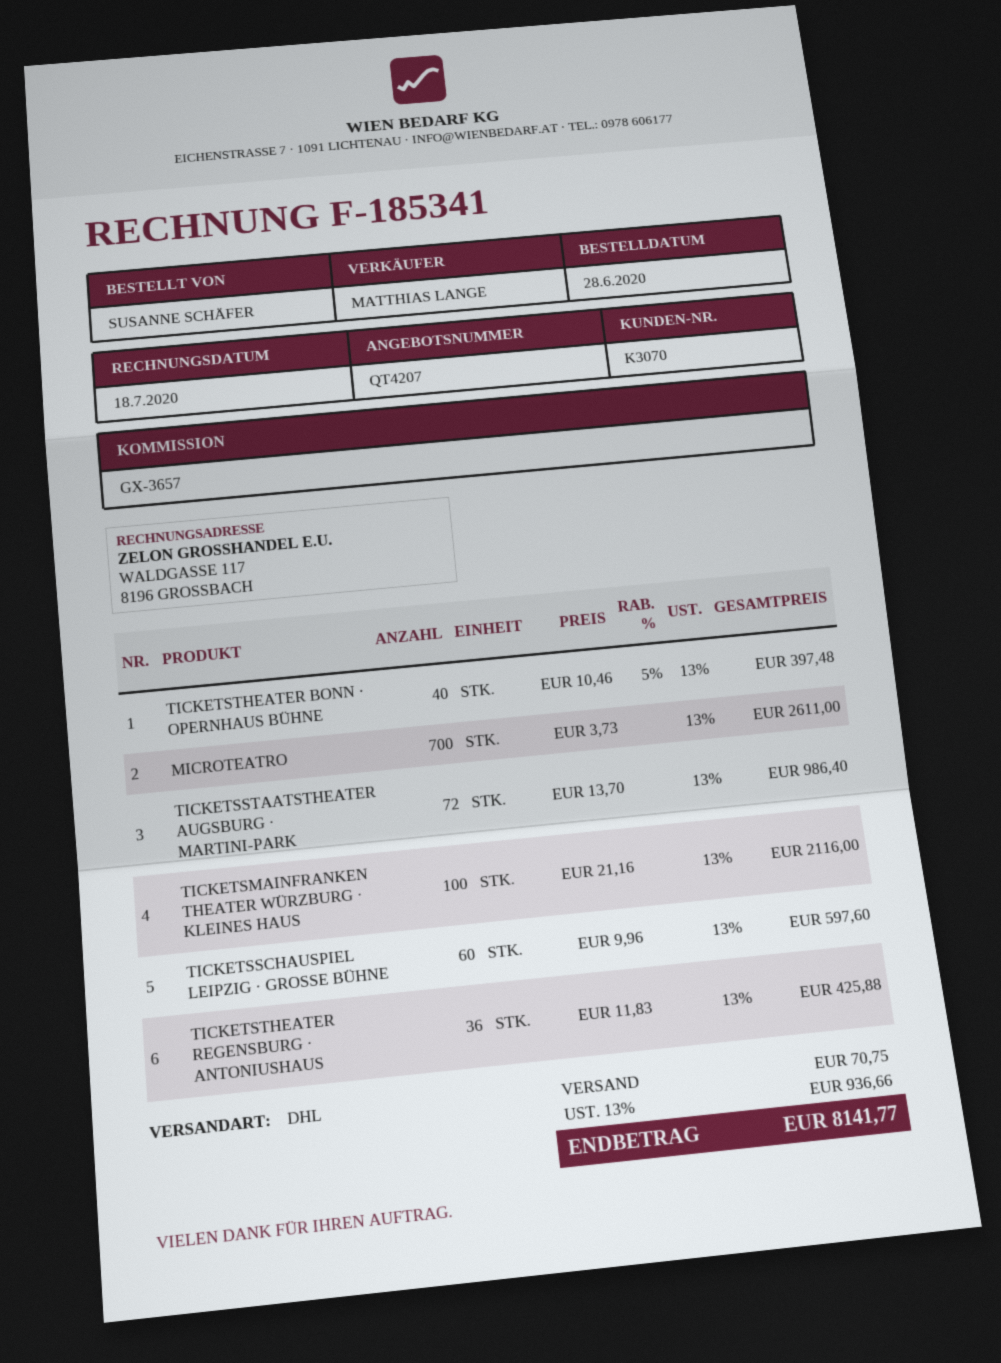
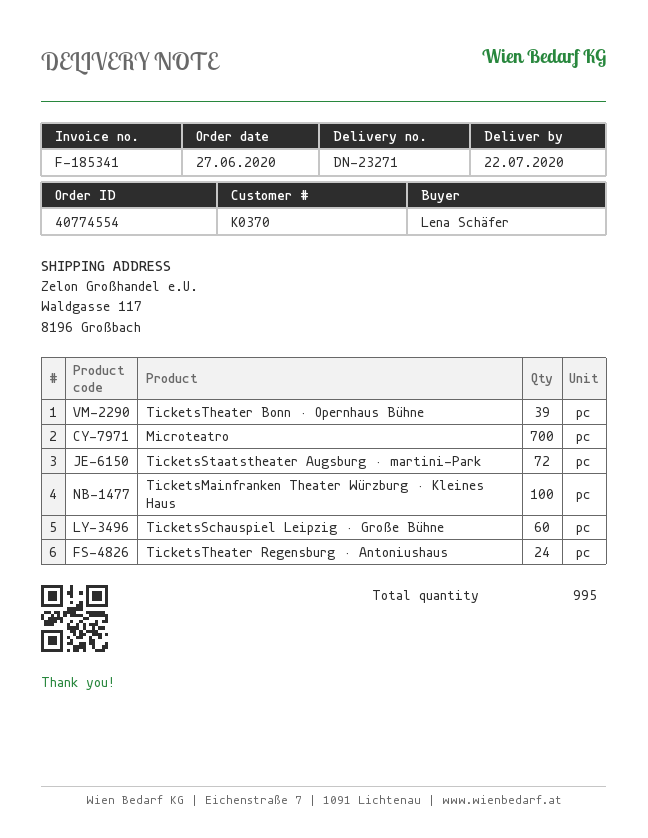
order date: 2020-06-28 -> 2020-06-27
customer number: K3070 -> K0370
ordered by: SUSANNE SCHÄFER -> Lena Schäfer
TICKETSTHEATER BONN · OPERNHAUS BÜHNE: 40 -> 39
TICKETSTHEATER REGENSBURG · ANTONIUSHAUS: 36 -> 24

